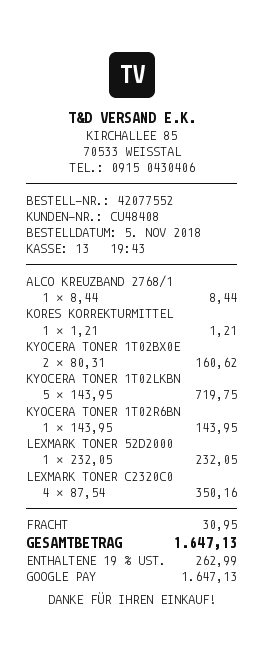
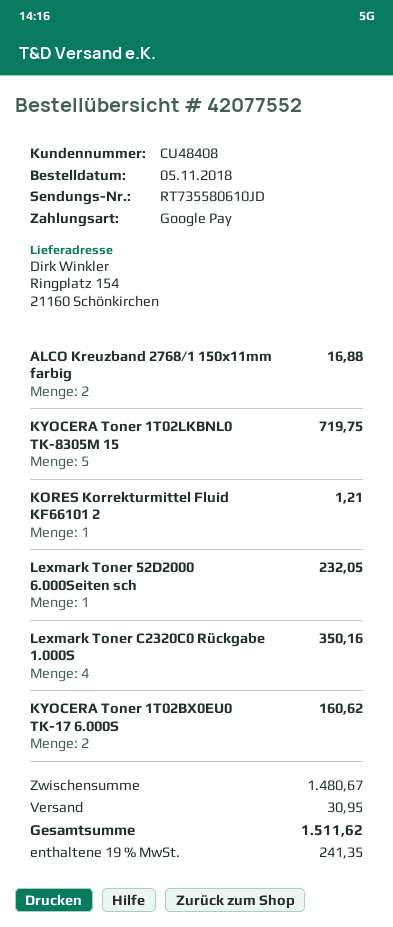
ALCO KREUZBAND 2768/1: 1 for 8.44 -> 2 for 16.88
KYOCERA TONER 1T02R6BN: 1 for 143.95 -> none
tax: 19% = 262.99 -> 19% = 241.35
total: 1647.13 -> 1511.62

